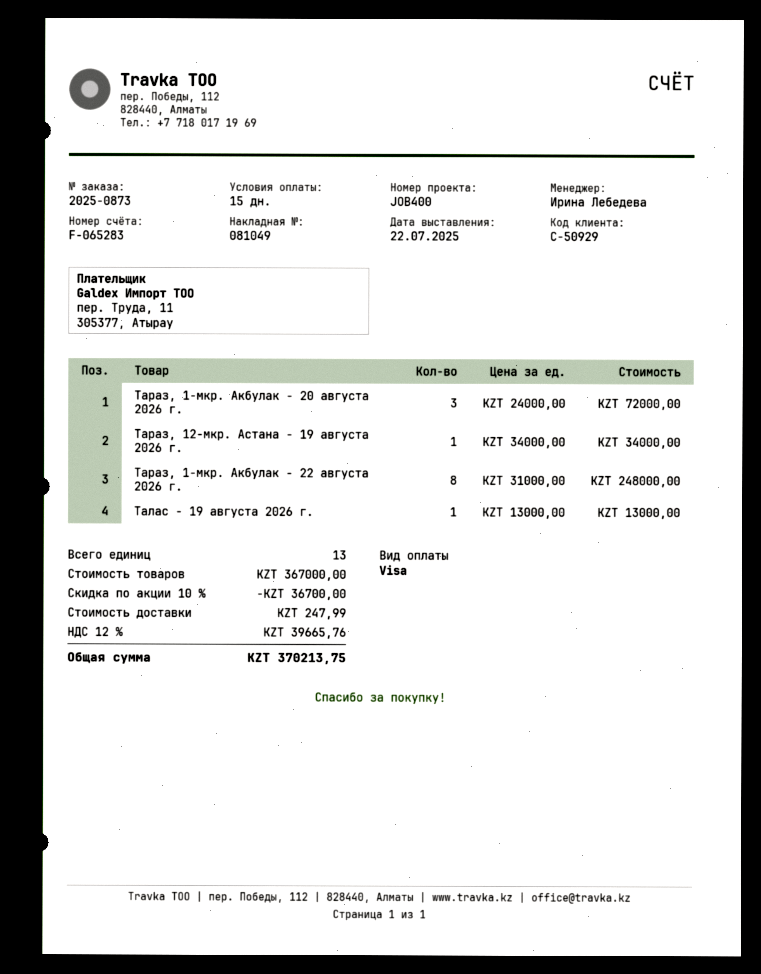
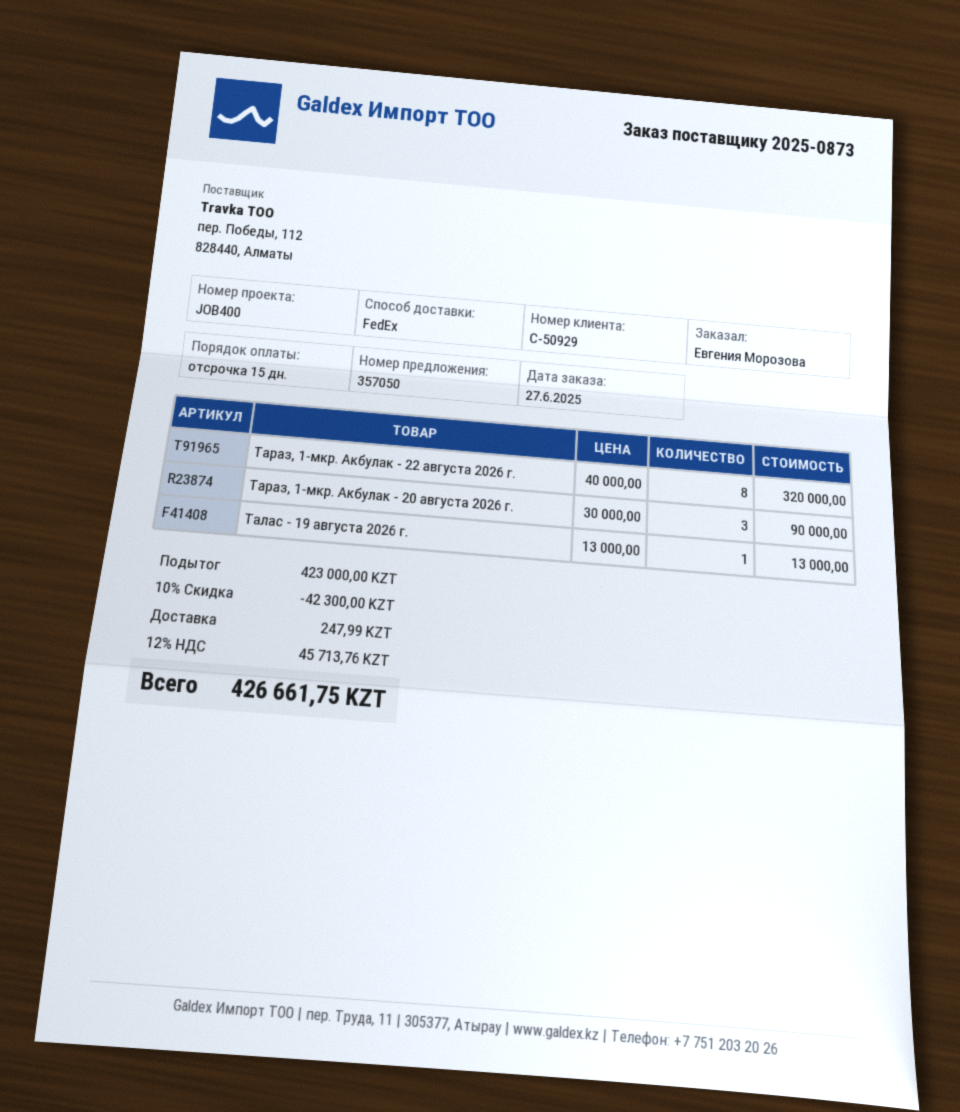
Тараз, 1-мкр. Акбулак - 20 августа 2026 г.: 3 x 24000.00 = 72000.00 -> 3 x 30000.00 = 90000.00
Тараз, 12-мкр. Астана - 19 августа 2026 г.: 1 x 34000.00 = 34000.00 -> none
Тараз, 1-мкр. Акбулак - 22 августа 2026 г.: 8 x 31000.00 = 248000.00 -> 8 x 40000.00 = 320000.00
subtotal: 367000.00 -> 423000.00
discount: 10% = 36700.00 -> 10% = 42300.00
tax: 12% = 39665.76 -> 12% = 45713.76
total: 370213.75 -> 426661.75

